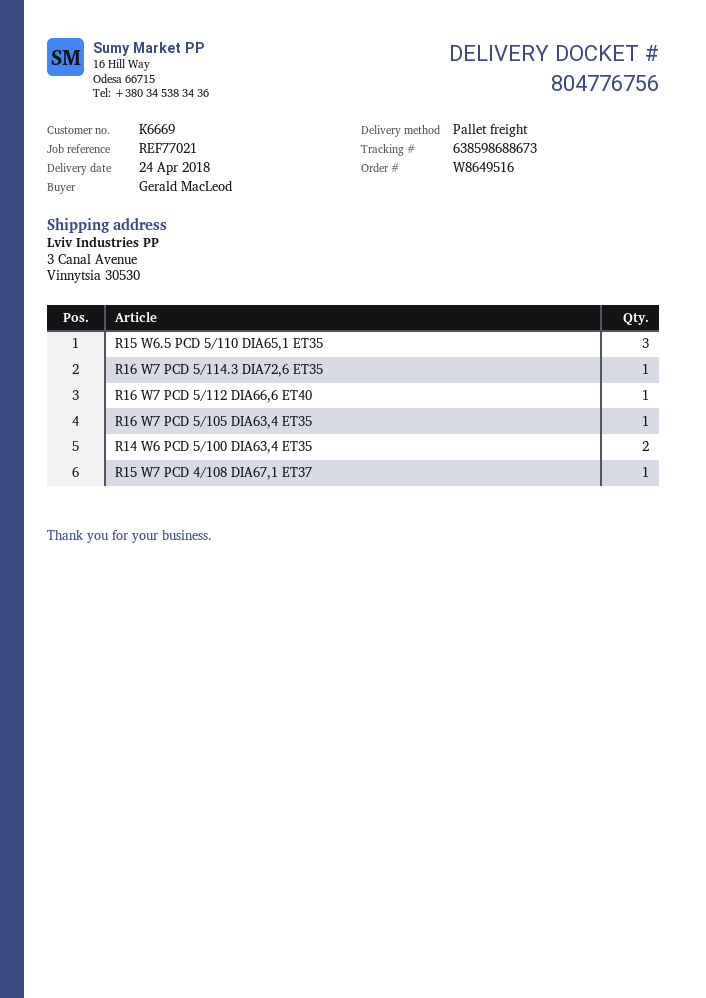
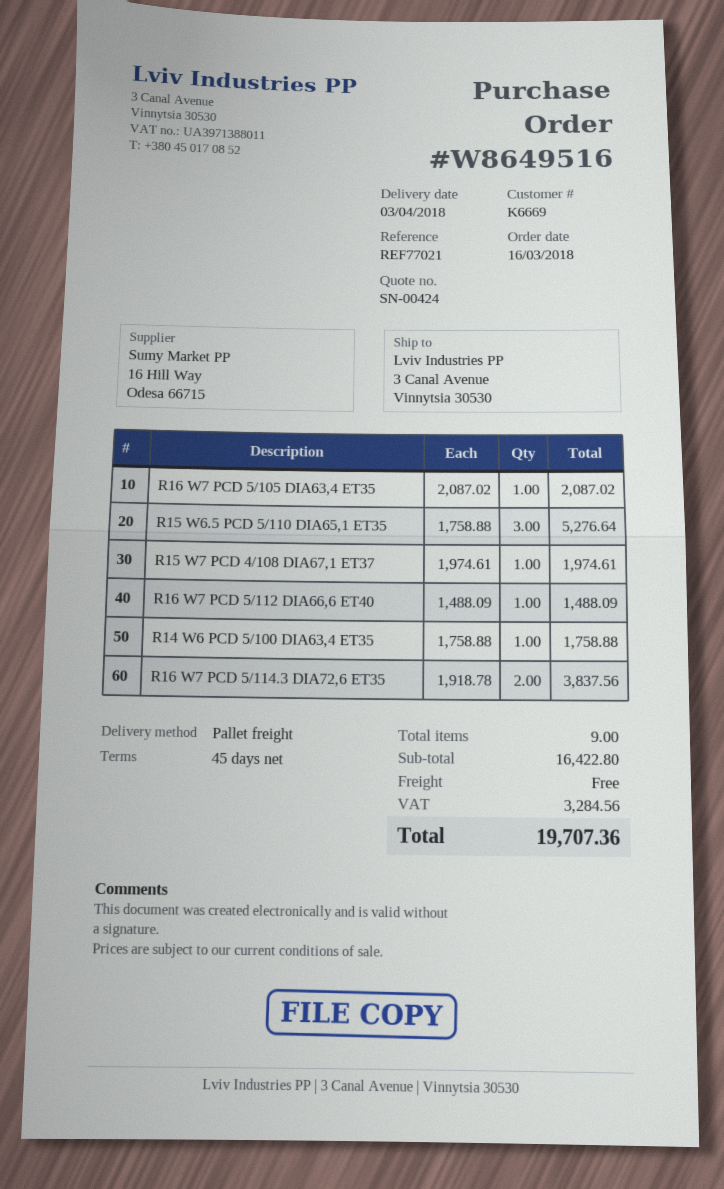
delivery date: 2018-04-24 -> 2018-04-03
R16 W7 PCD 5/114.3 DIA72,6 ET35: 1 -> 2
R14 W6 PCD 5/100 DIA63,4 ET35: 2 -> 1

